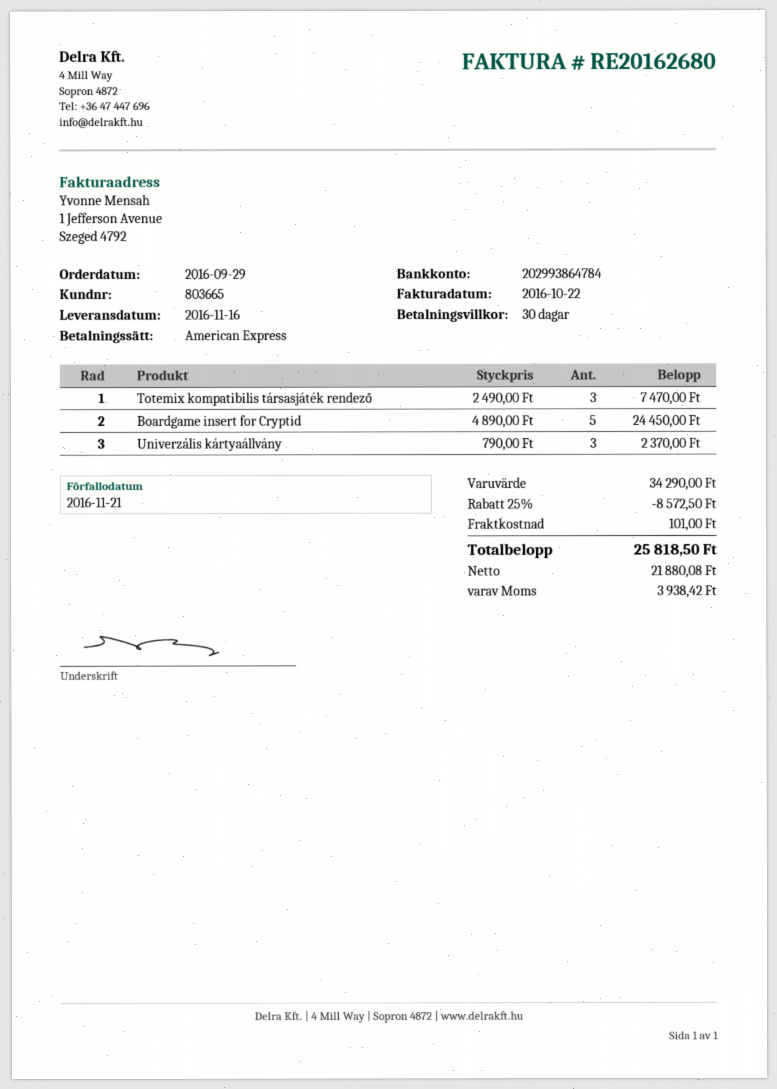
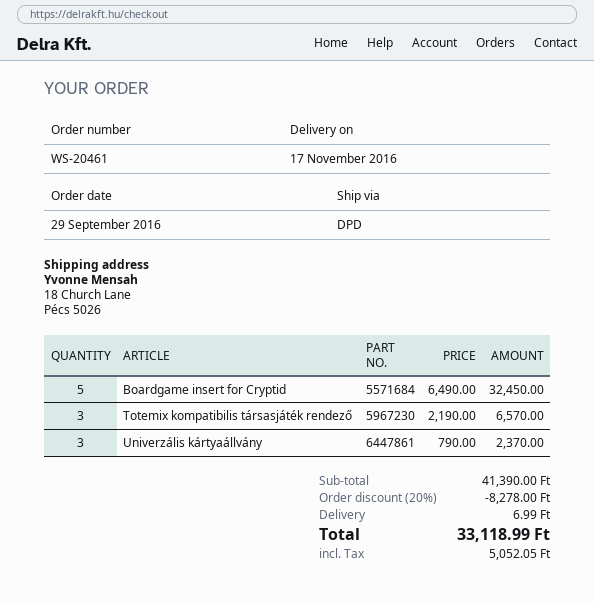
delivery date: 2016-11-16 -> 2016-11-17
Totemix kompatibilis társasjáték rendező: 3 x 2490.00 = 7470.00 -> 3 x 2190.00 = 6570.00
Boardgame insert for Cryptid: 5 x 4890.00 = 24450.00 -> 5 x 6490.00 = 32450.00
subtotal: 34290.00 -> 41390.00
discount: 25% = 8572.50 -> 20% = 8278.00
shipping: 101.00 -> 6.99
tax: 3938.42 -> 5052.05
total: 25818.50 -> 33118.99

